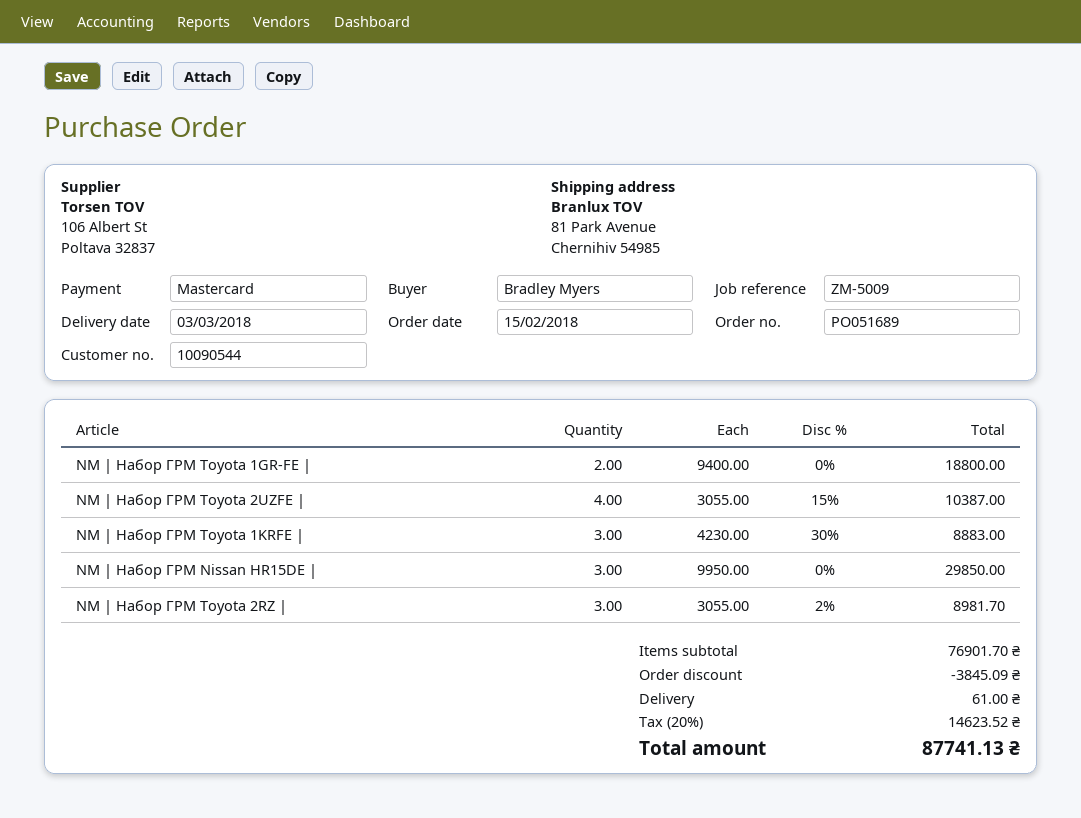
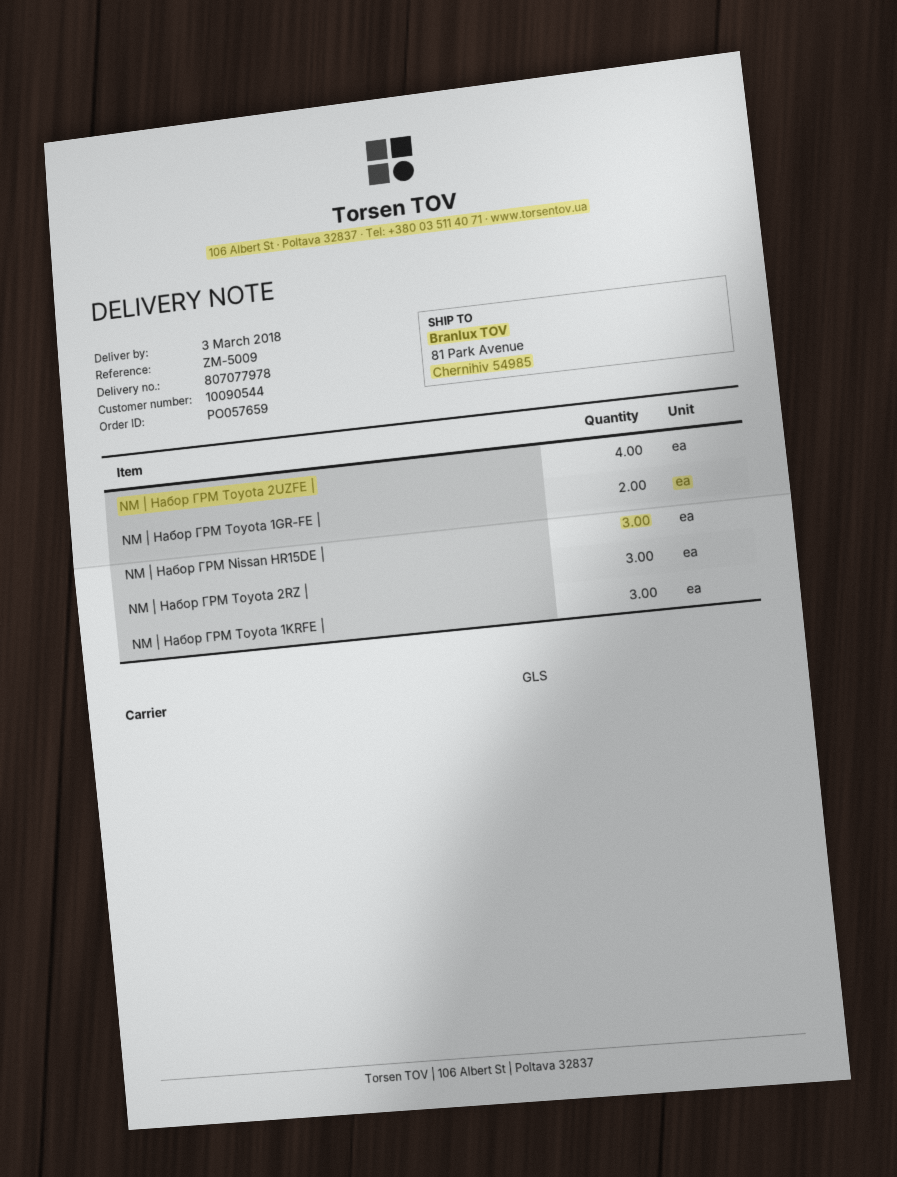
order number: PO051689 -> PO057659

